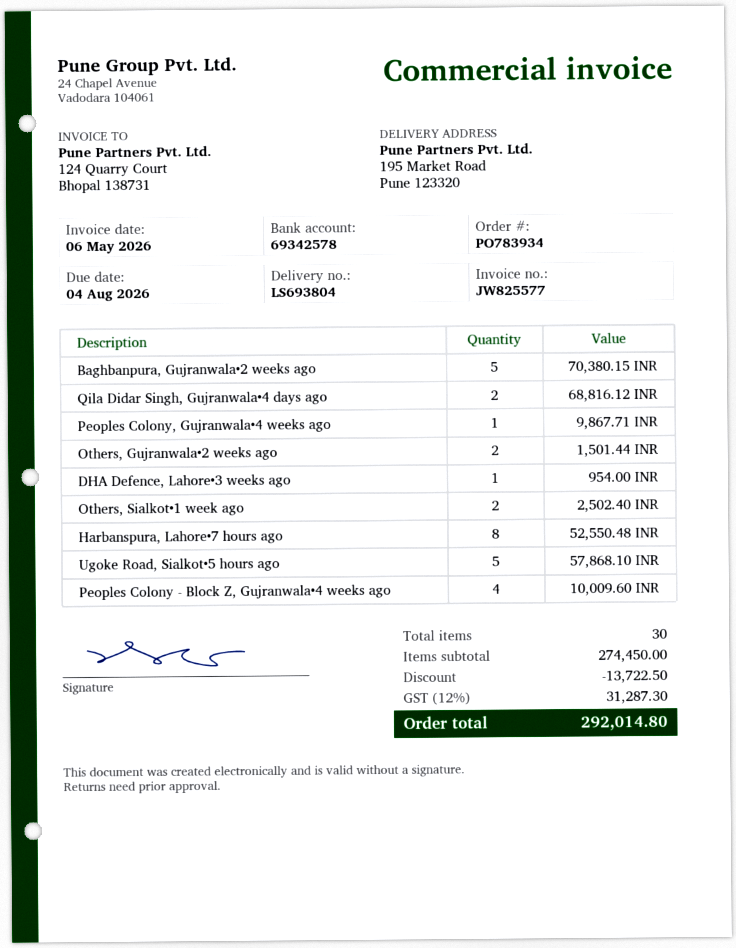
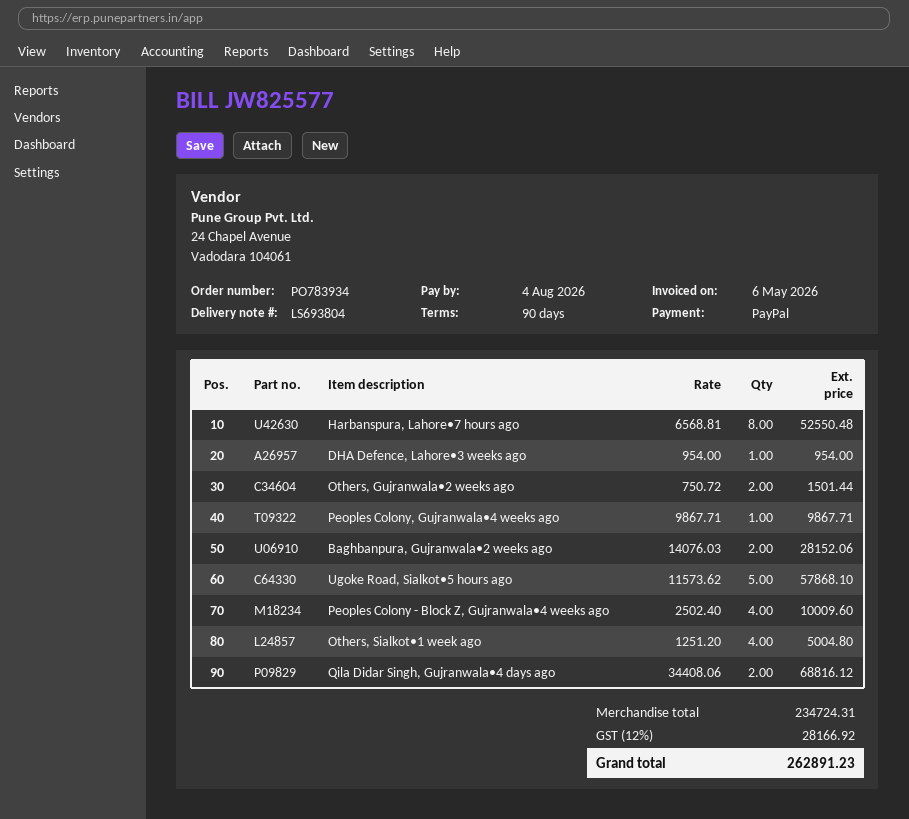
Baghbanpura, Gujranwala•2 weeks ago: 5 for 70380.15 -> 2 for 28152.06
Others, Sialkot•1 week ago: 2 for 2502.40 -> 4 for 5004.80
subtotal: 274450.00 -> 234724.31
discount: 13722.50 -> none
tax: 12% = 31287.30 -> 12% = 28166.92
total: 292014.80 -> 262891.23

